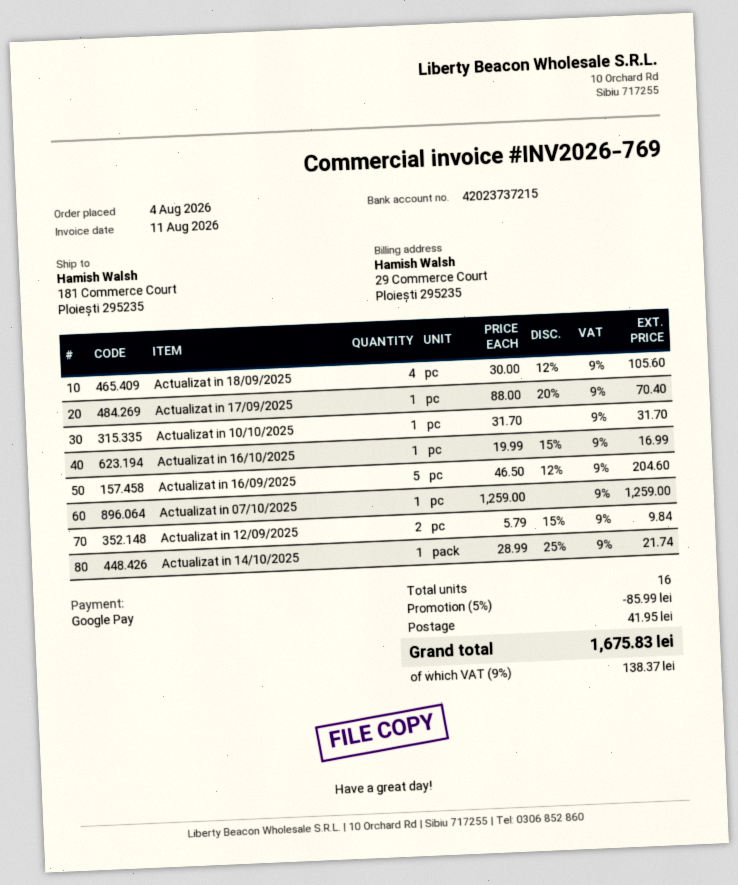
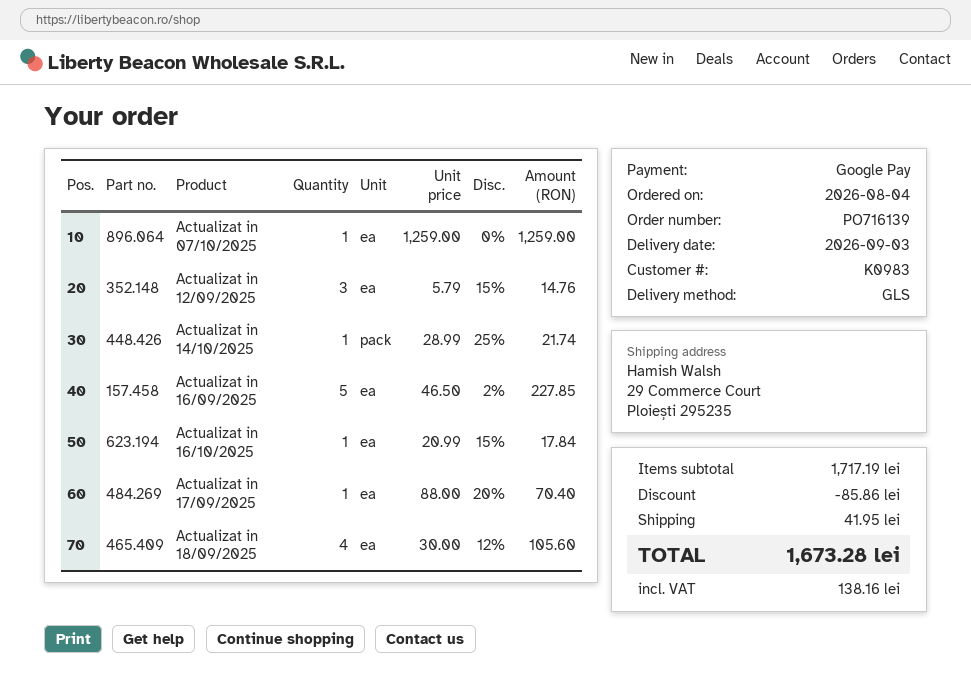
ship to: 181 Commerce Court, Ploiești 295235 -> 29 Commerce Court, Ploiești 295235
Actualizat in 10/10/2025: 1 x 31.70 = 31.70 -> none
Actualizat in 16/10/2025: 1 x 19.99 - 15% = 16.99 -> 1 x 20.99 - 15% = 17.84
Actualizat in 16/09/2025: 5 x 46.50 - 12% = 204.60 -> 5 x 46.50 - 2% = 227.85
Actualizat in 12/09/2025: 2 x 5.79 - 15% = 9.84 -> 3 x 5.79 - 15% = 14.76
discount: 85.99 -> 85.86
tax: 138.37 -> 138.16
total: 1675.83 -> 1673.28

